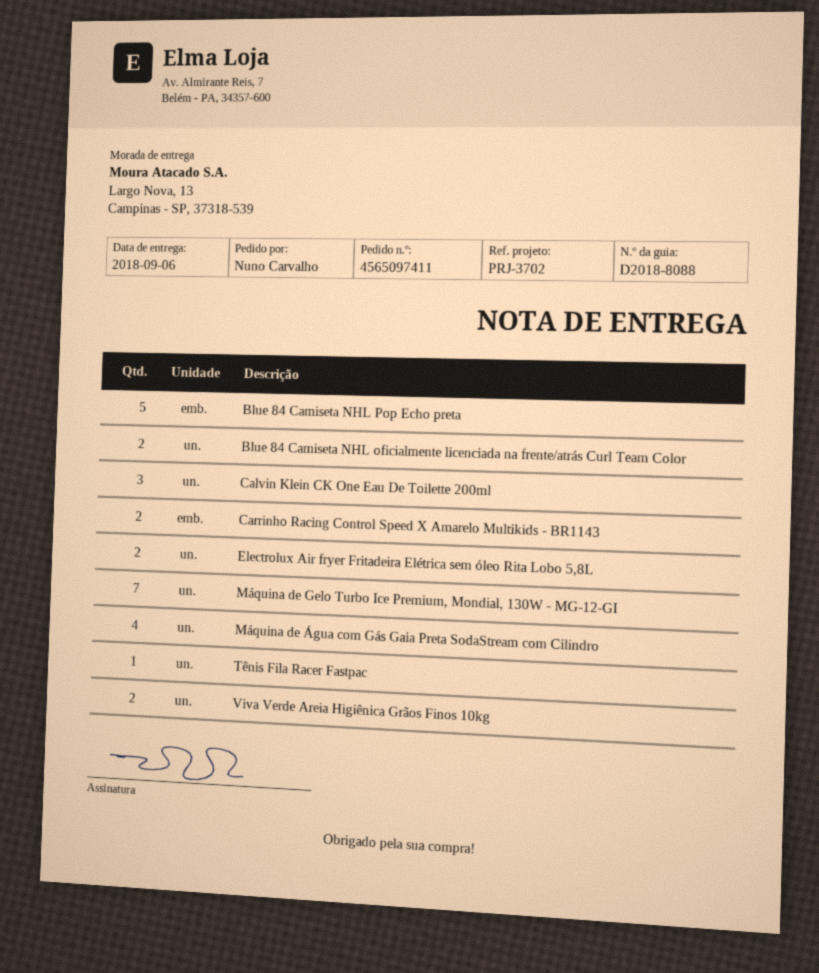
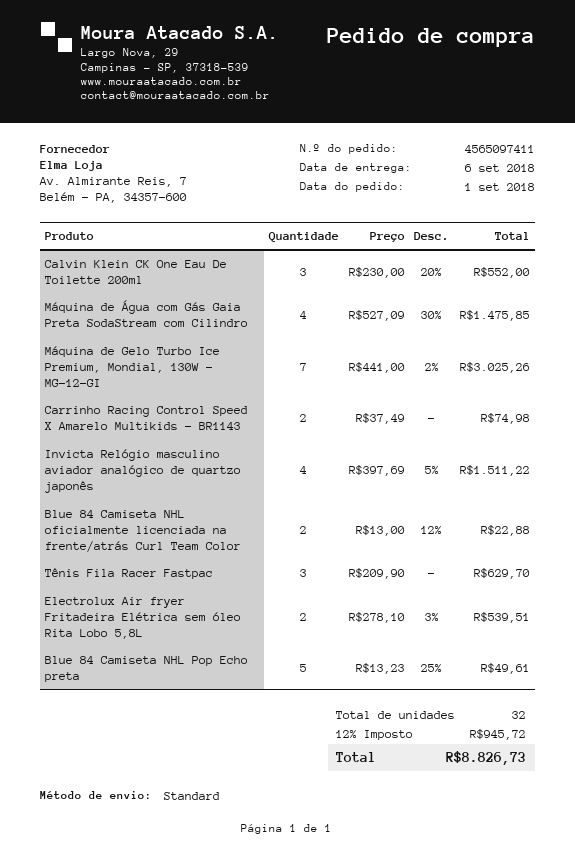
Tênis Fila Racer Fastpac: 1 -> 3
Viva Verde Areia Higiênica Grãos Finos 10kg: 2 -> none
Invicta Relógio masculino aviador analógico de quartzo japonês: none -> 4

